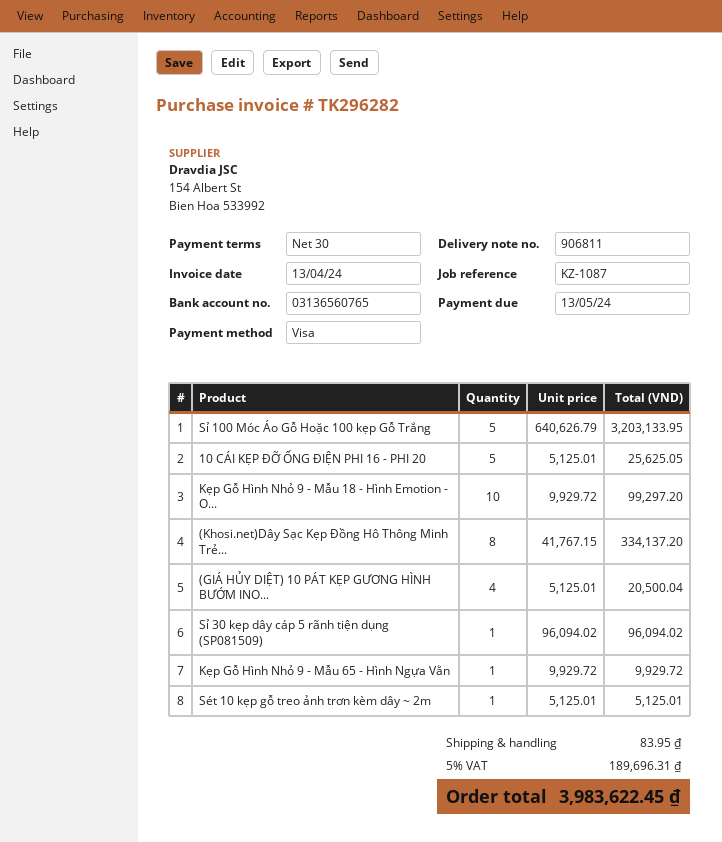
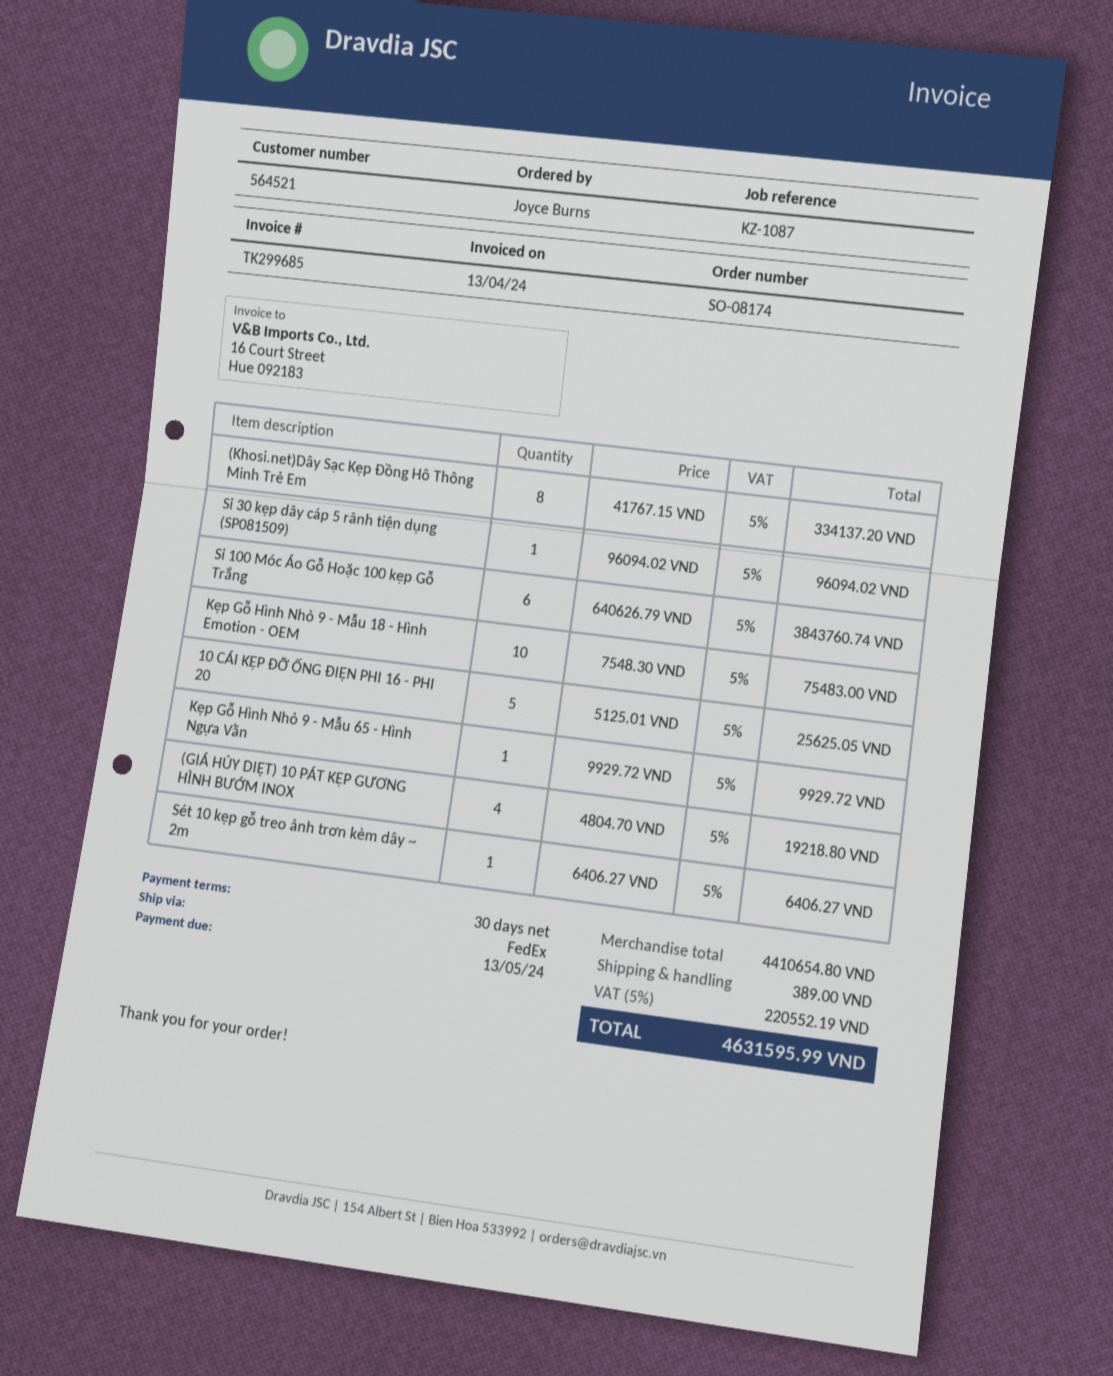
invoice number: TK296282 -> TK299685
Sỉ 100 Móc Áo Gỗ Hoặc 100 kẹp Gỗ Trắng: 5 x 640626.79 = 3203133.95 -> 6 x 640626.79 = 3843760.74
Kẹp Gỗ Hình Nhỏ 9 - Mẫu 18 - Hình Emotion - O...: 10 x 9929.72 = 99297.20 -> 10 x 7548.30 = 75483.00
(GIÁ HỦY DIỆT) 10 PÁT KẸP GƯƠNG HÌNH BƯỚM INO...: 4 x 5125.01 = 20500.04 -> 4 x 4804.70 = 19218.80
Sét 10 kẹp gỗ treo ảnh trơn kèm dây ~ 2m: 1 x 5125.01 = 5125.01 -> 1 x 6406.27 = 6406.27
shipping: 83.95 -> 389.00
tax: 5% = 189696.31 -> 5% = 220552.19
total: 3983622.45 -> 4631595.99

